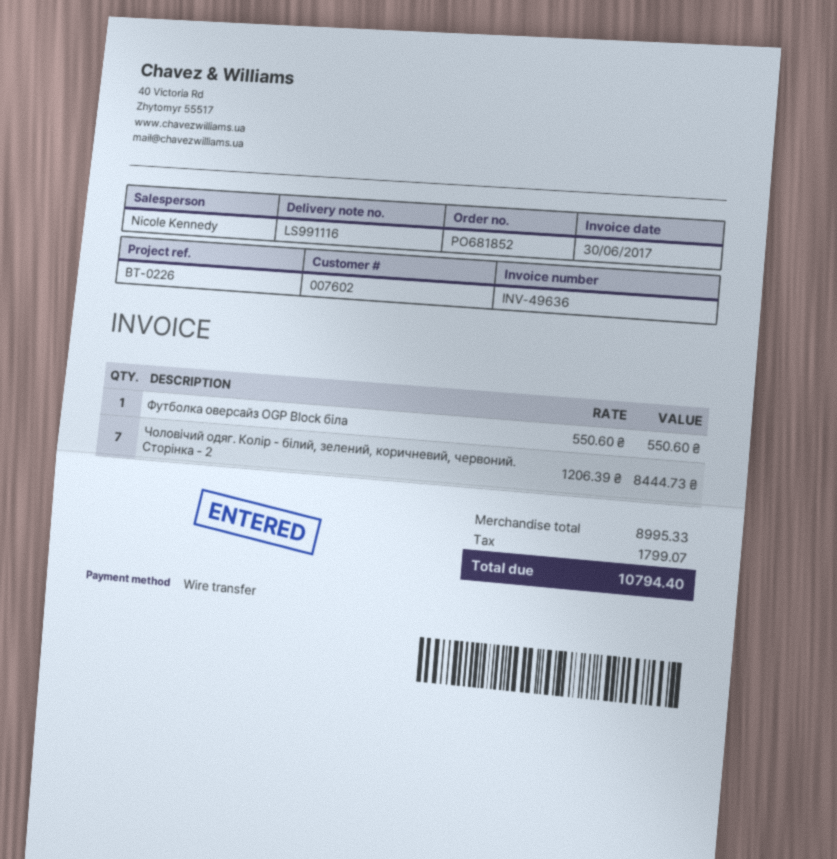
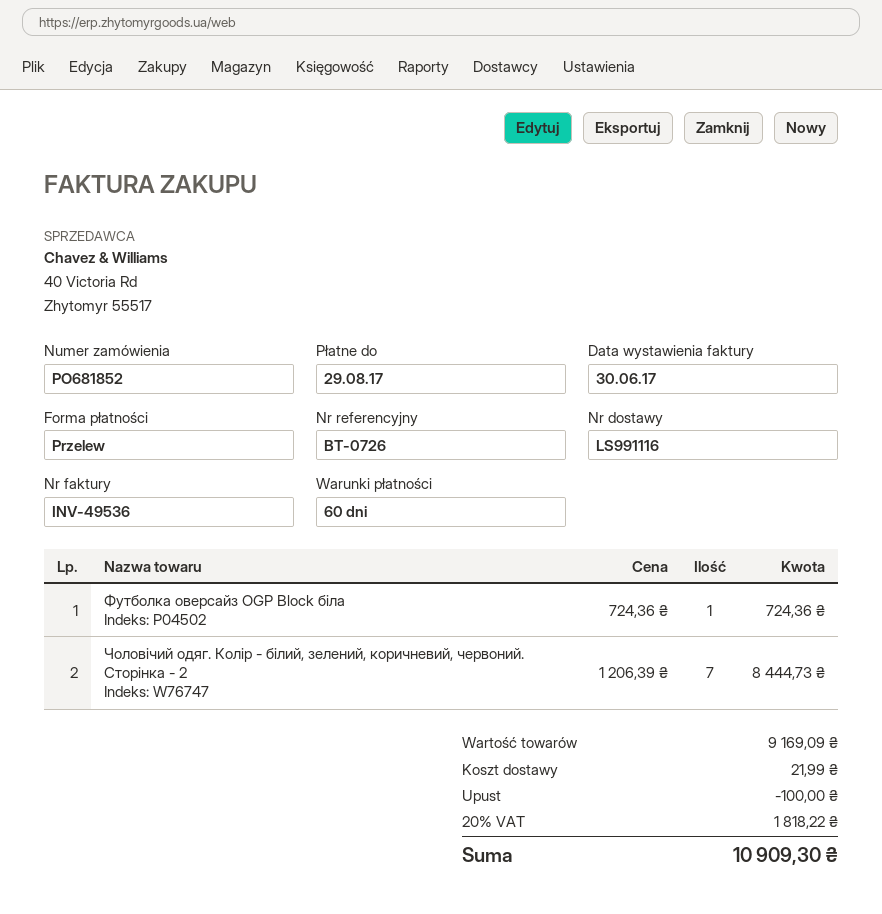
invoice number: INV-49636 -> INV-49536
reference: BT-0226 -> BT-0726
Футболка оверсайз OGP Block біла: 1 x 550.60 = 550.60 -> 1 x 724.36 = 724.36
subtotal: 8995.33 -> 9169.09
discount: none -> 100.00
shipping: none -> 21.99
tax: 1799.07 -> 1818.22
total: 10794.40 -> 10909.30

